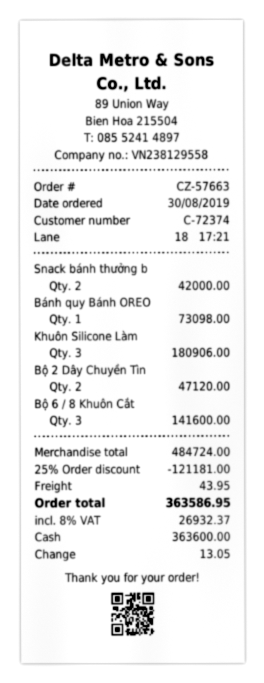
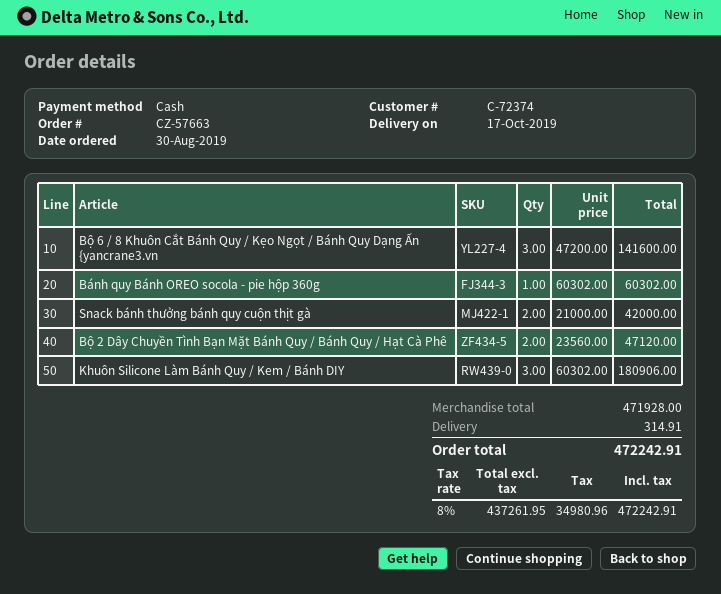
Bánh quy Bánh OREO: 1 for 73098.00 -> 1 for 60302.00
subtotal: 484724.00 -> 471928.00
discount: 25% = 121181.00 -> none
shipping: 43.95 -> 314.91
tax: 8% = 26932.37 -> 8% = 34980.96
total: 363586.95 -> 472242.91

